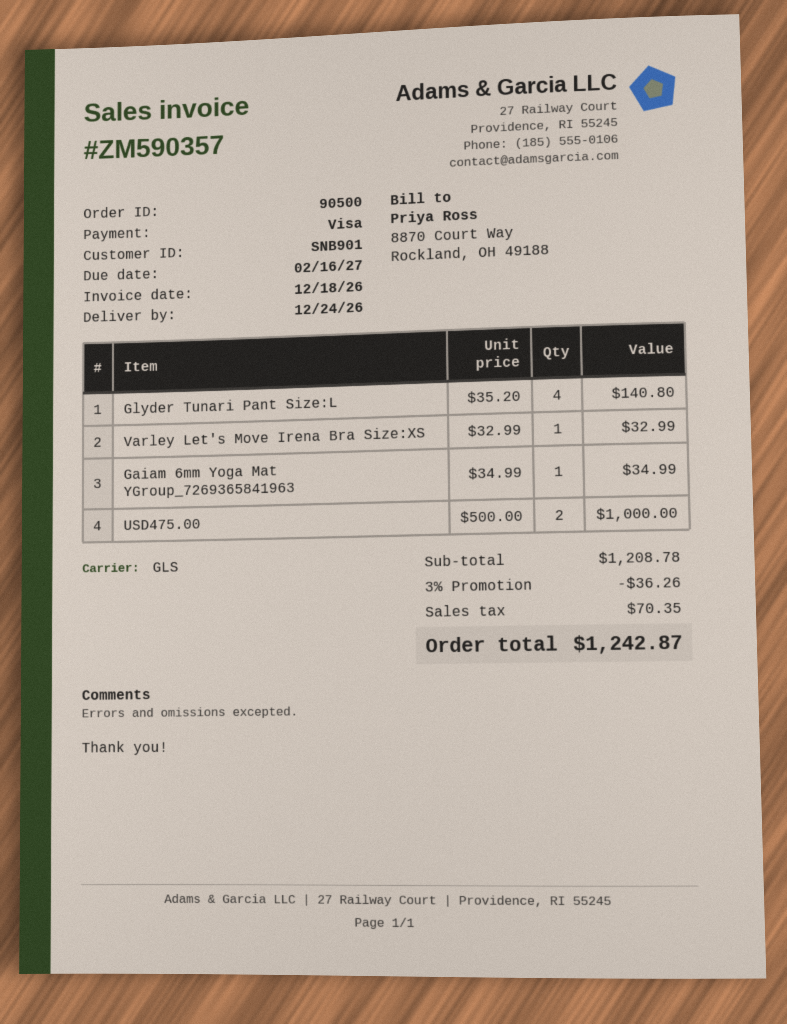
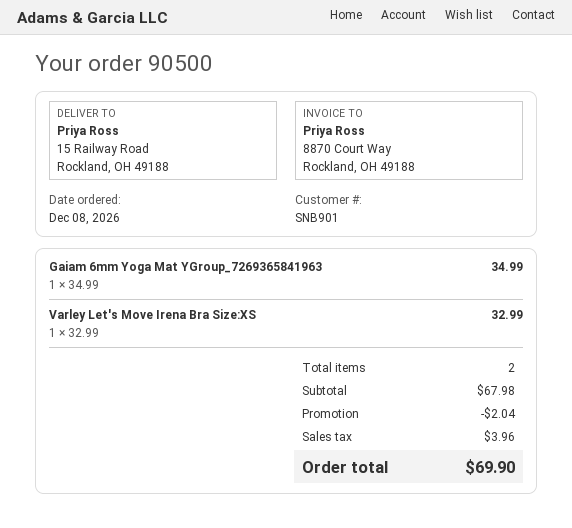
Glyder Tunari Pant Size:L: 4 x 35.20 = 140.80 -> none
USD475.00: 2 x 500.00 = 1000.00 -> none
subtotal: 1208.78 -> 67.98
discount: 36.26 -> 2.04
tax: 70.35 -> 3.96
total: 1242.87 -> 69.90

